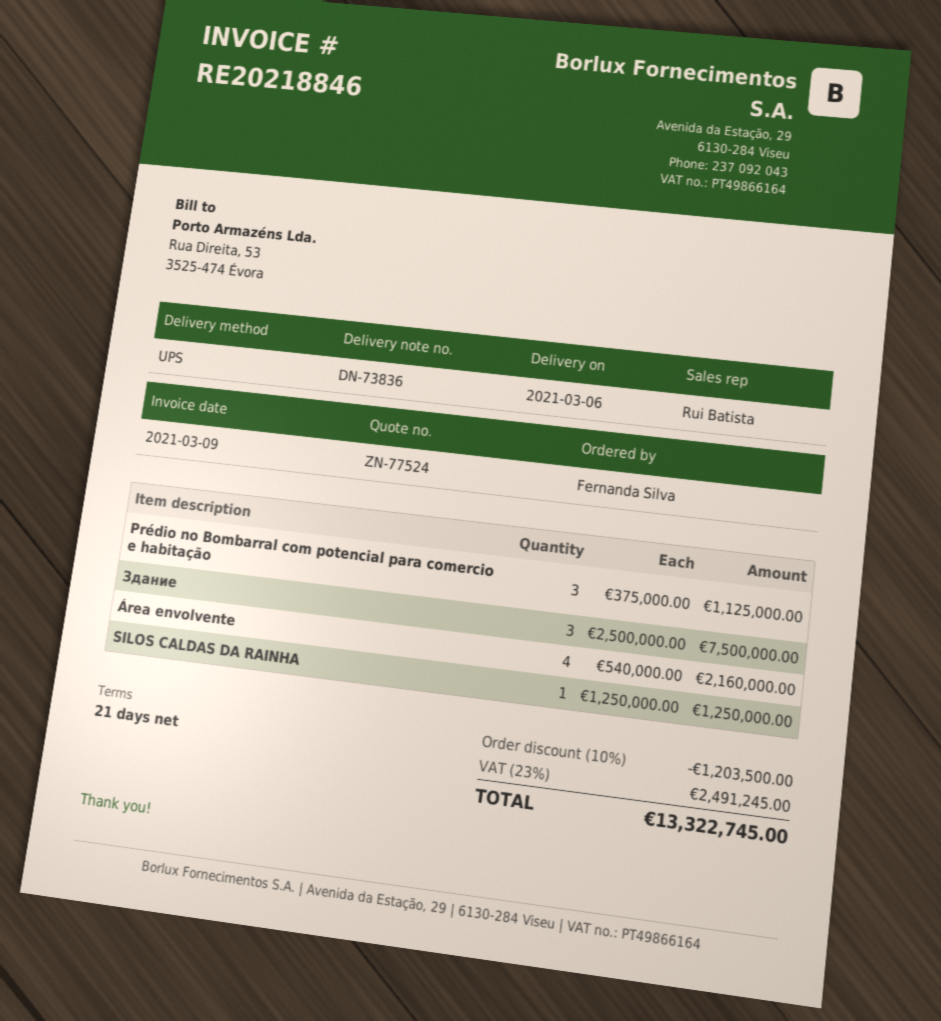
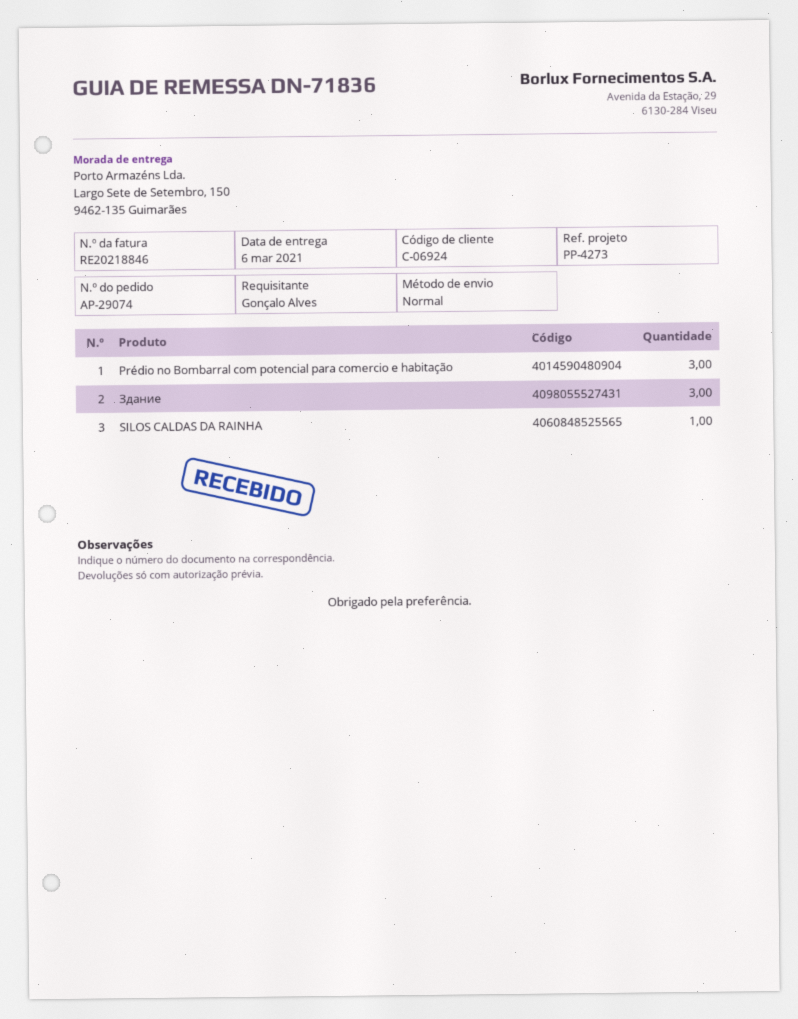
delivery note number: DN-73836 -> DN-71836
ordered by: Fernanda Silva -> Gonçalo Alves
shipping method: UPS -> standard
Área envolvente: 4 -> none

